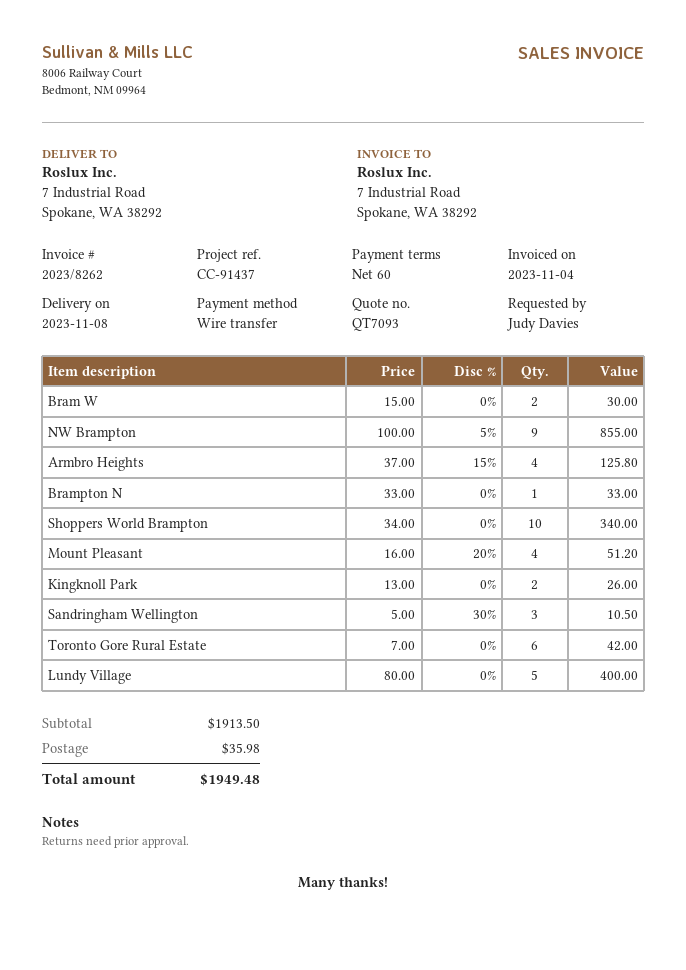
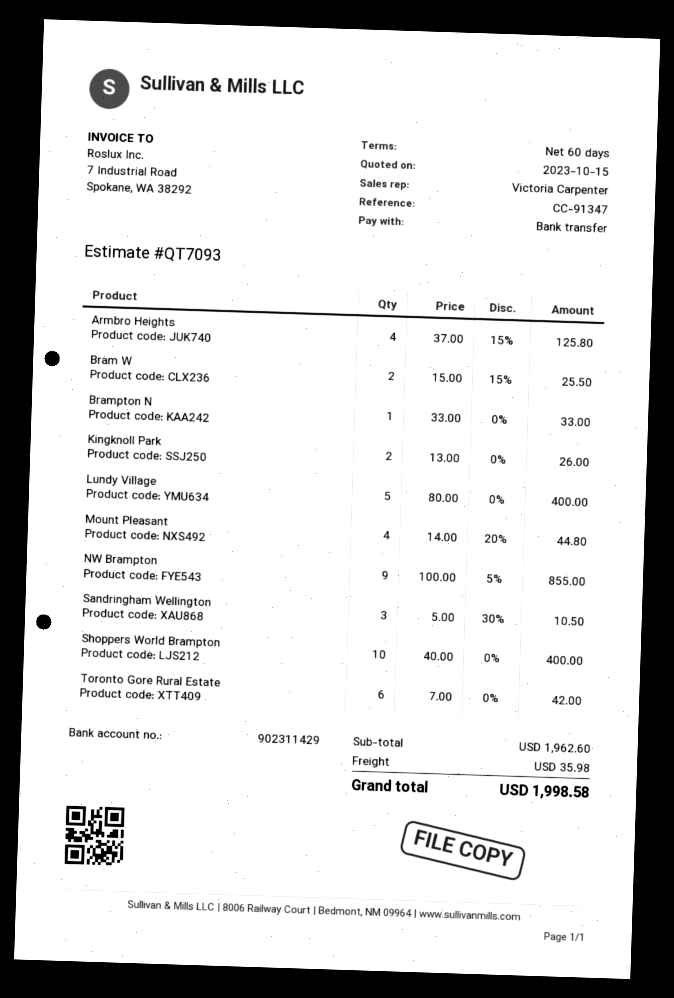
reference: CC-91437 -> CC-91347
Bram W: 2 x 15.00 = 30.00 -> 2 x 15.00 - 15% = 25.50
Shoppers World Brampton: 10 x 34.00 = 340.00 -> 10 x 40.00 = 400.00
Mount Pleasant: 4 x 16.00 - 20% = 51.20 -> 4 x 14.00 - 20% = 44.80
subtotal: 1913.50 -> 1962.60
total: 1949.48 -> 1998.58

